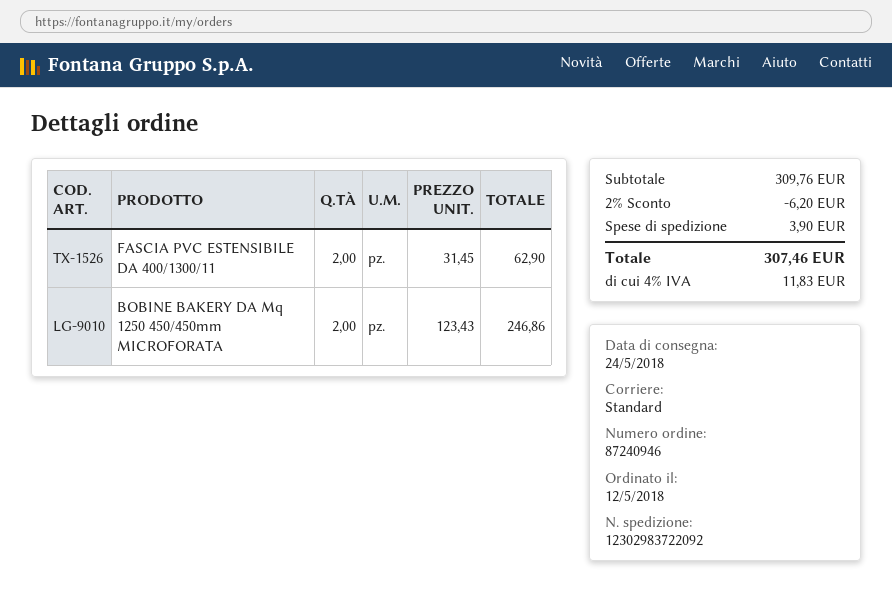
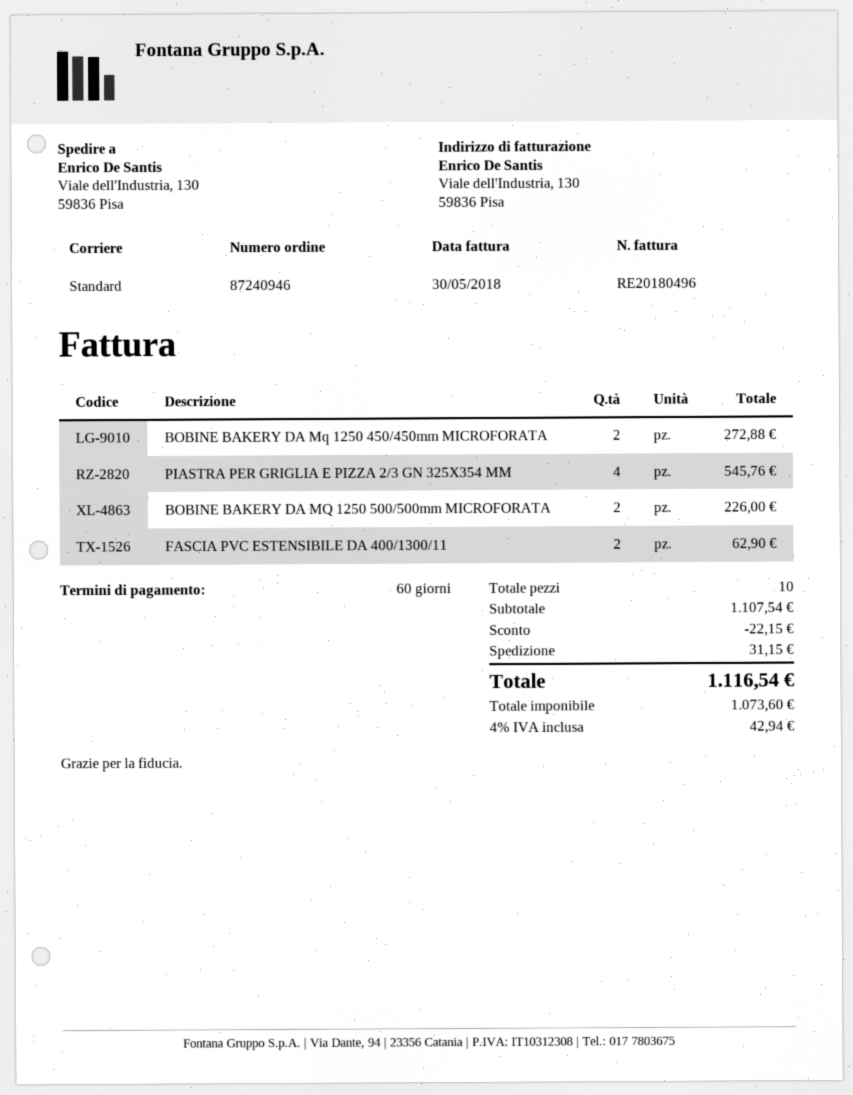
BOBINE BAKERY DA Mq 1250 450/450mm MICROFORATA: 2 for 246.86 -> 2 for 272.88
PIASTRA PER GRIGLIA E PIZZA 2/3 GN 325X354 MM: none -> 4 for 545.76
BOBINE BAKERY DA MQ 1250 500/500mm MICROFORATA: none -> 2 for 226.00
subtotal: 309.76 -> 1107.54
discount: 6.20 -> 22.15
shipping: 3.90 -> 31.15
tax: 4% = 11.83 -> 4% = 42.94
total: 307.46 -> 1116.54

